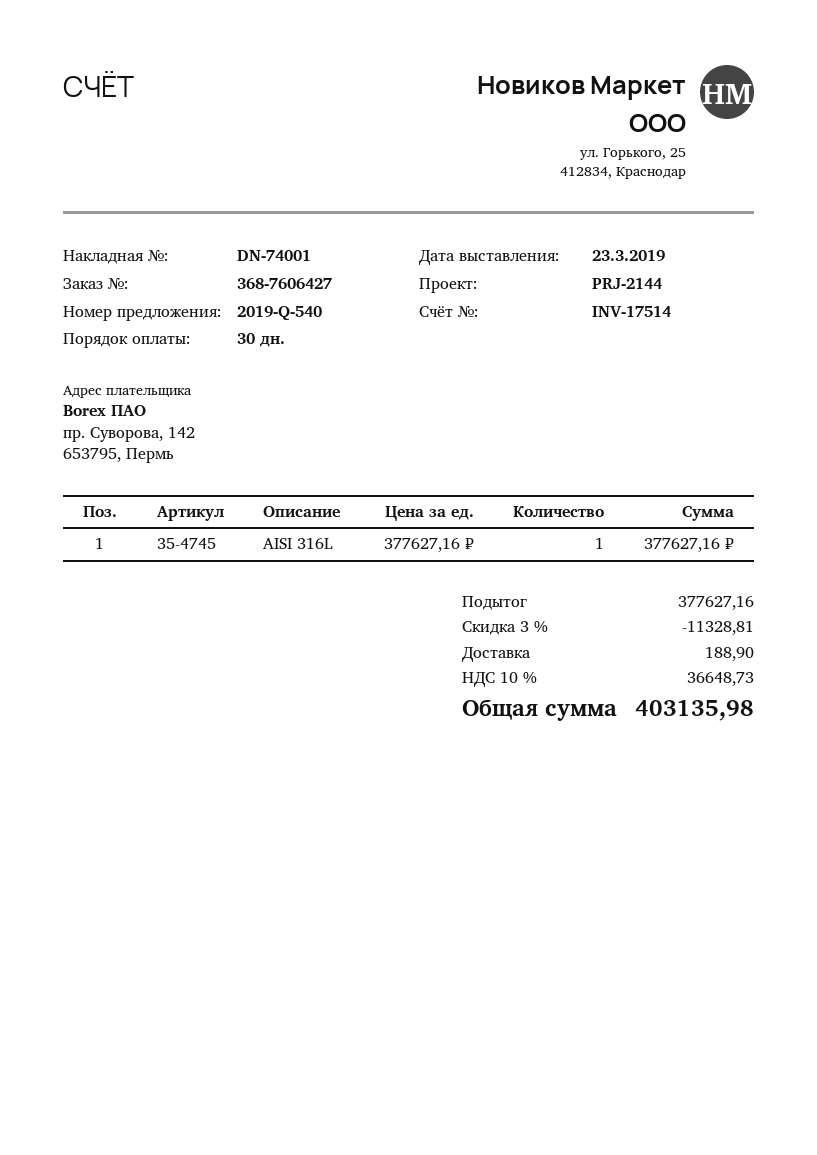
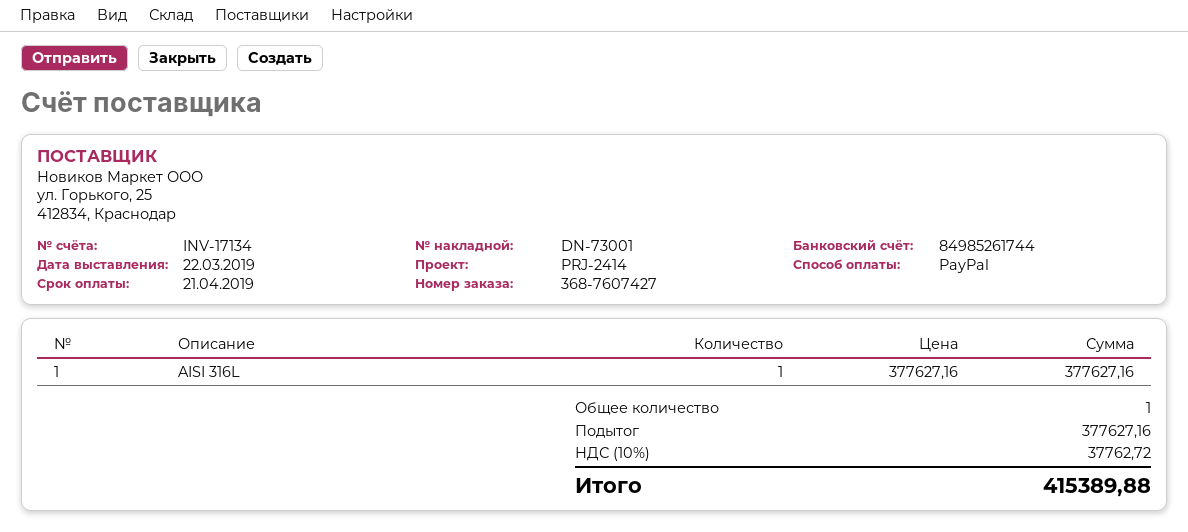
order number: 368-7606427 -> 368-7607427
delivery note number: DN-74001 -> DN-73001
invoice number: INV-17514 -> INV-17134
invoice date: 2019-03-23 -> 2019-03-22
reference: PRJ-2144 -> PRJ-2414
discount: 3% = 11328.81 -> none
shipping: 188.90 -> none
tax: 10% = 36648.73 -> 10% = 37762.72
total: 403135.98 -> 415389.88

